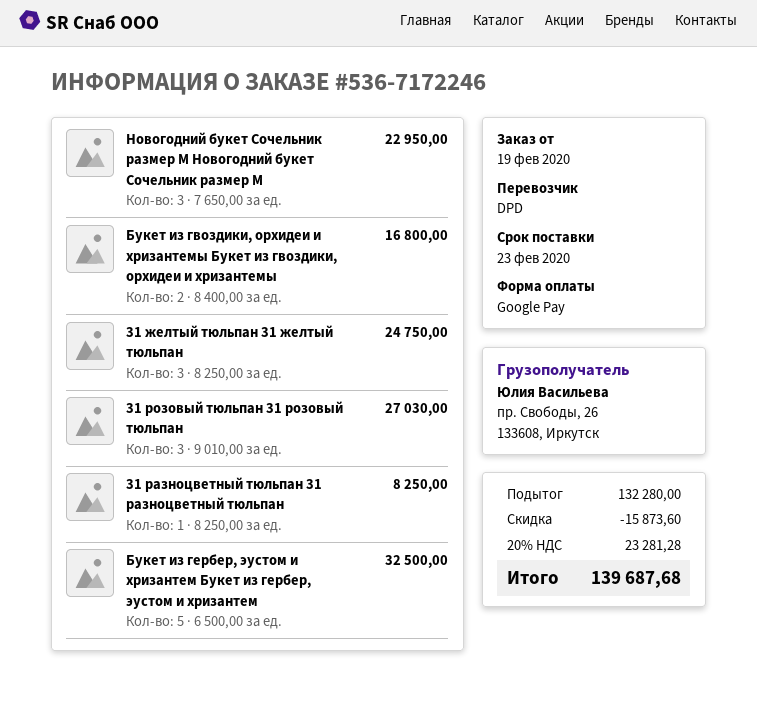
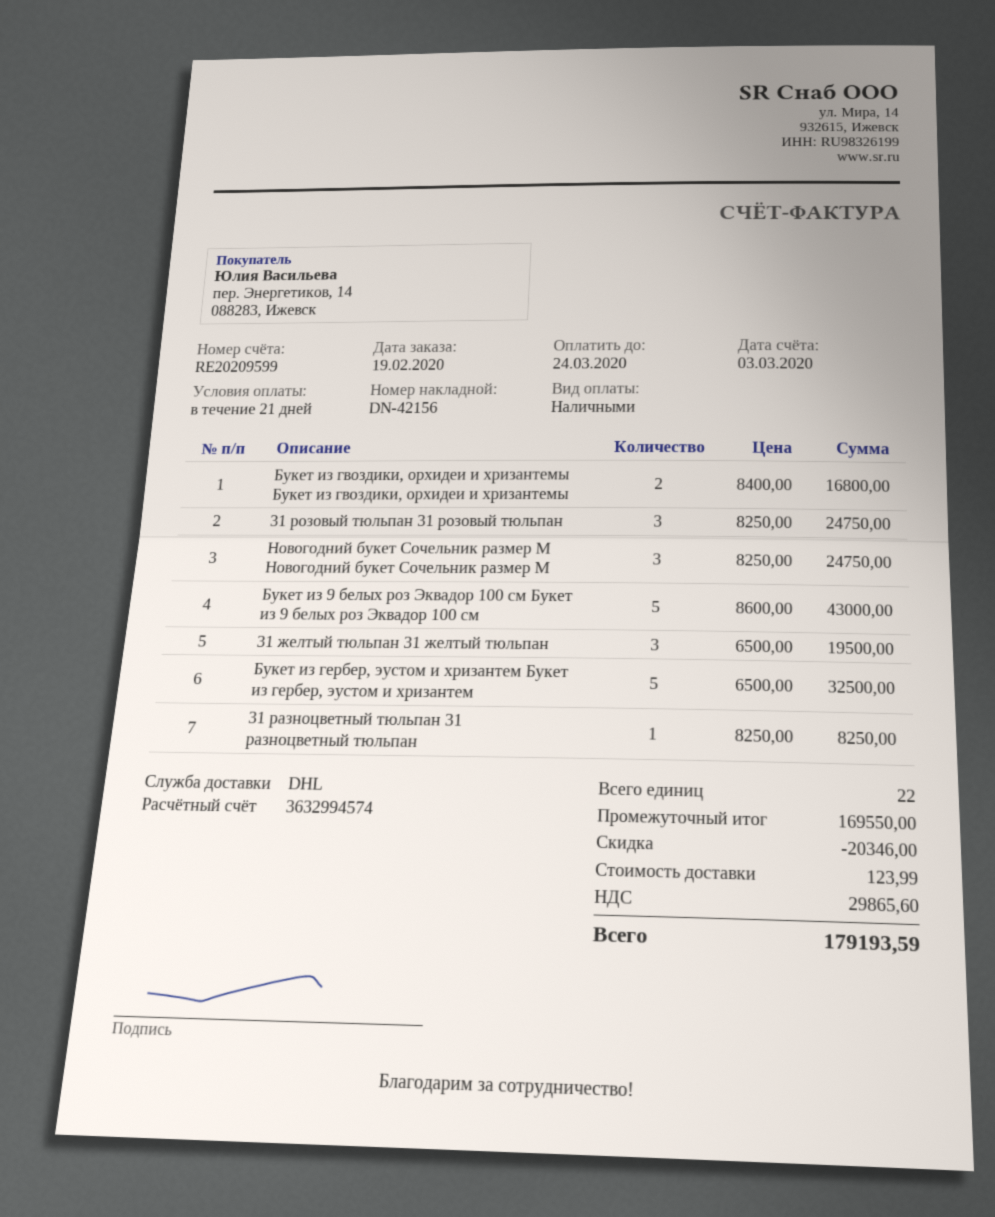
payment method: Google Pay -> cash
shipping method: DPD -> DHL
Новогодний букет Сочельник размер М Новогодний букет Сочельник размер М: 3 x 7650.00 = 22950.00 -> 3 x 8250.00 = 24750.00
31 желтый тюльпан 31 желтый тюльпан: 3 x 8250.00 = 24750.00 -> 3 x 6500.00 = 19500.00
31 розовый тюльпан 31 розовый тюльпан: 3 x 9010.00 = 27030.00 -> 3 x 8250.00 = 24750.00
Букет из 9 белых роз Эквадор 100 см Букет из 9 белых роз Эквадор 100 см: none -> 5 x 8600.00 = 43000.00
subtotal: 132280.00 -> 169550.00
discount: 15873.60 -> 20346.00
shipping: none -> 123.99
tax: 23281.28 -> 29865.60
total: 139687.68 -> 179193.59

